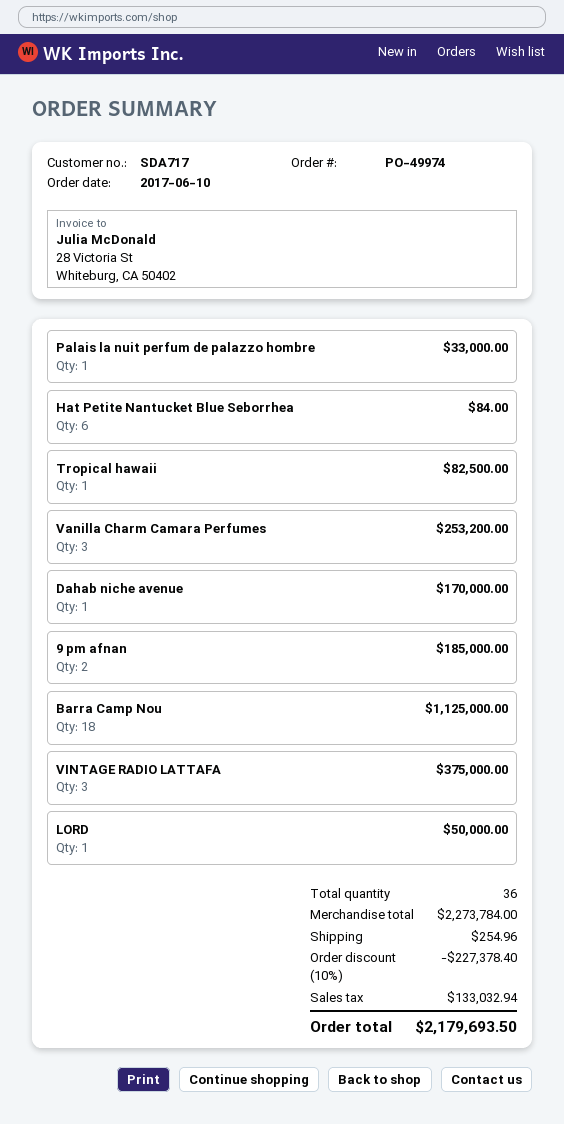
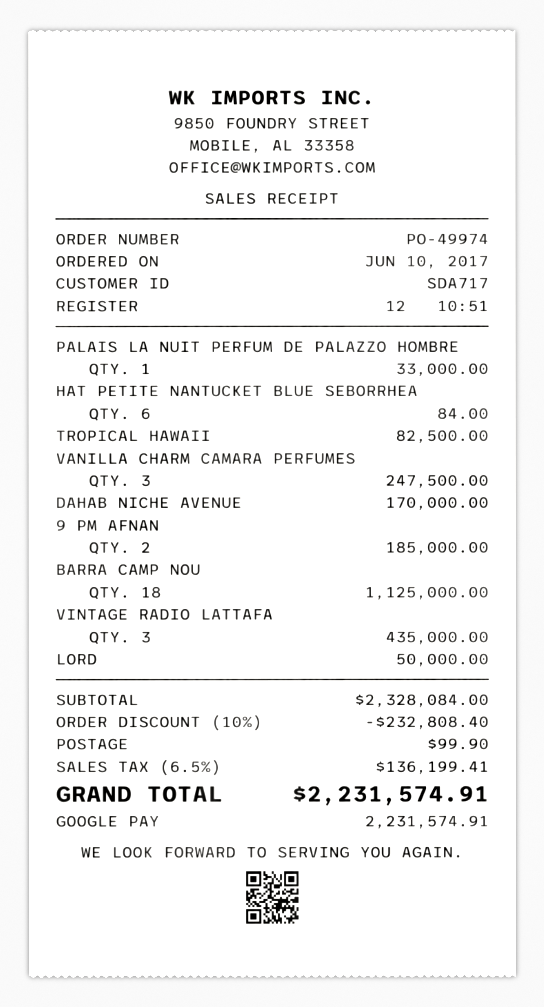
Vanilla Charm Camara Perfumes: 3 for 253200.00 -> 3 for 247500.00
VINTAGE RADIO LATTAFA: 3 for 375000.00 -> 3 for 435000.00
subtotal: 2273784.00 -> 2328084.00
discount: 10% = 227378.40 -> 10% = 232808.40
shipping: 254.96 -> 99.90
tax: 133032.94 -> 136199.41
total: 2179693.50 -> 2231574.91

